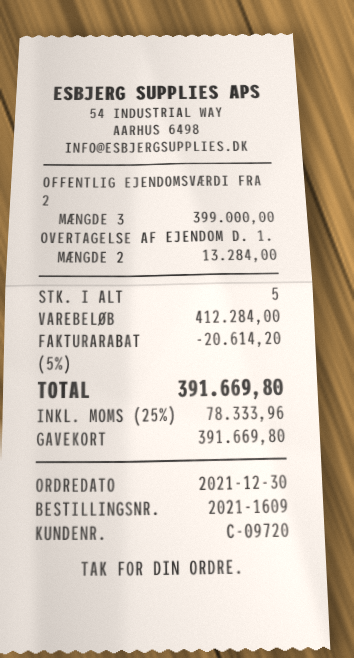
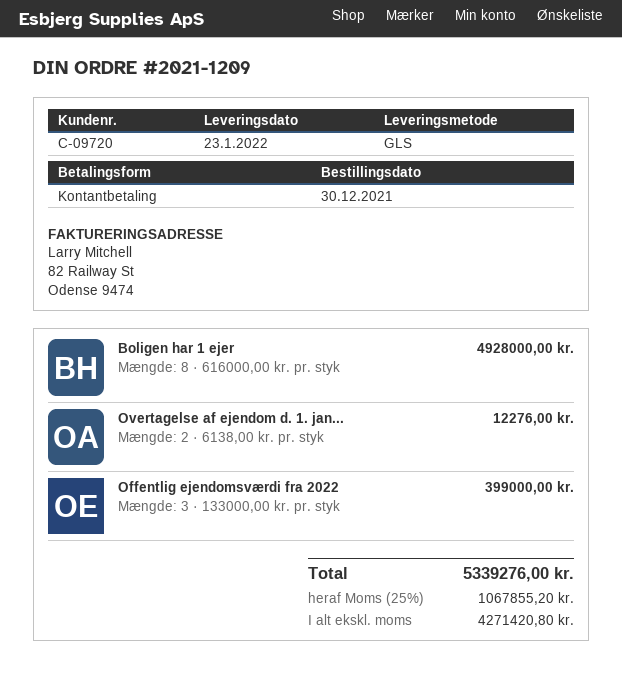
order number: 2021-1609 -> 2021-1209
payment method: gift card -> cash
OVERTAGELSE AF EJENDOM D. 1.: 2 for 13284.00 -> 2 for 12276.00
Boligen har 1 ejer: none -> 8 for 4928000.00
discount: 5% = 20614.20 -> none
tax: 25% = 78333.96 -> 25% = 1067855.20
total: 391669.80 -> 5339276.00

